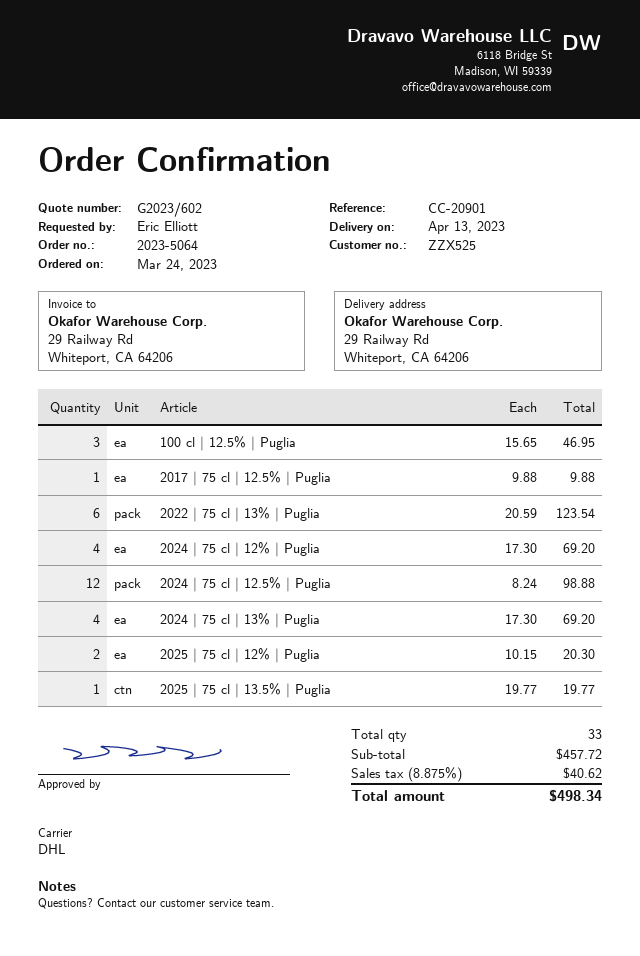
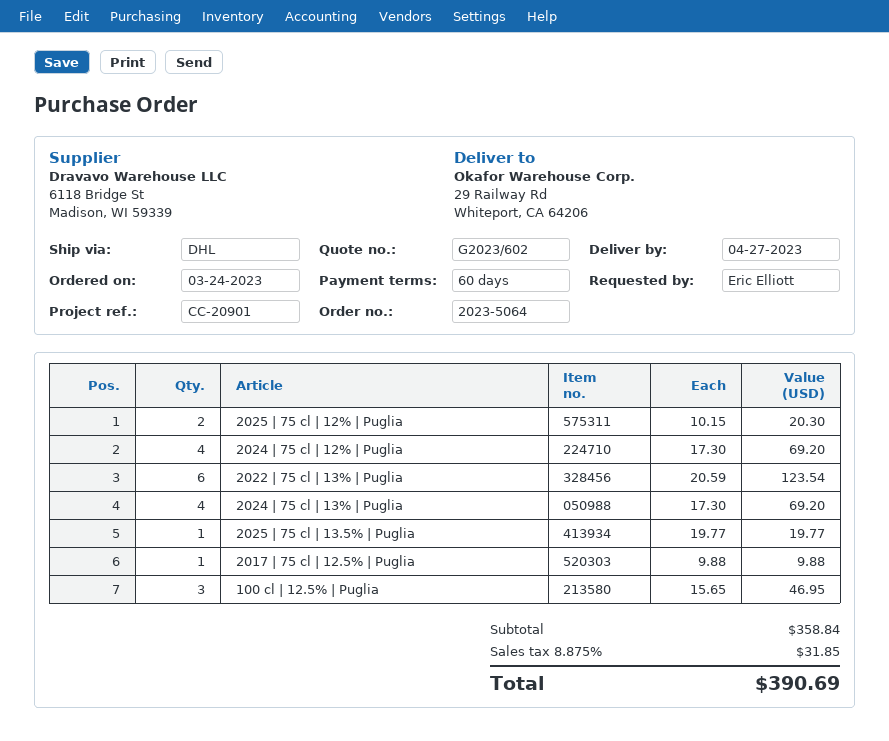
delivery date: 2023-04-13 -> 2023-04-27
2024 | 75 cl | 12.5% | Puglia: 12 x 8.24 = 98.88 -> none
subtotal: 457.72 -> 358.84
tax: 8.875% = 40.62 -> 8.875% = 31.85
total: 498.34 -> 390.69

